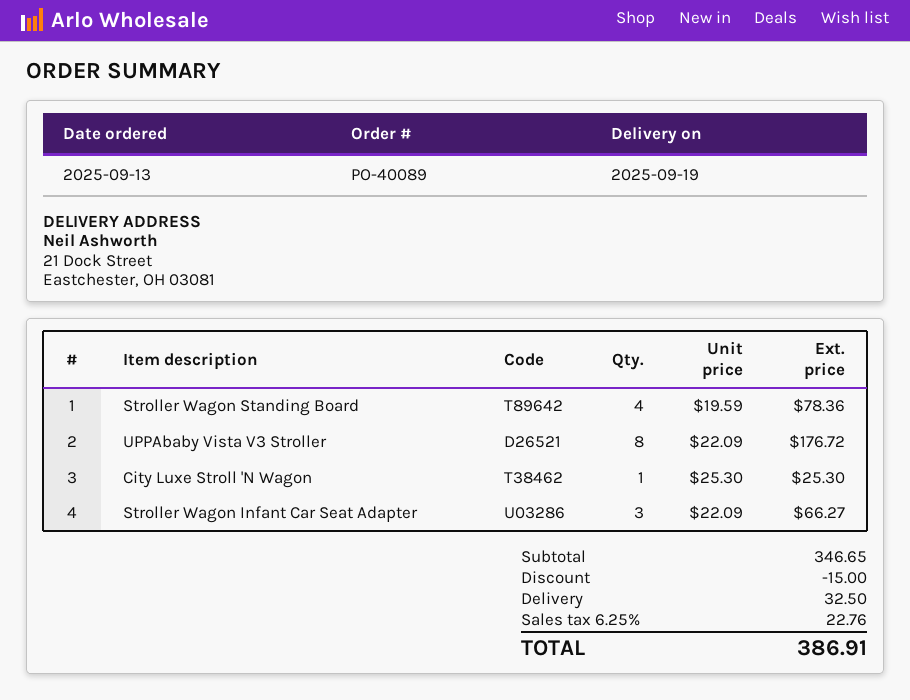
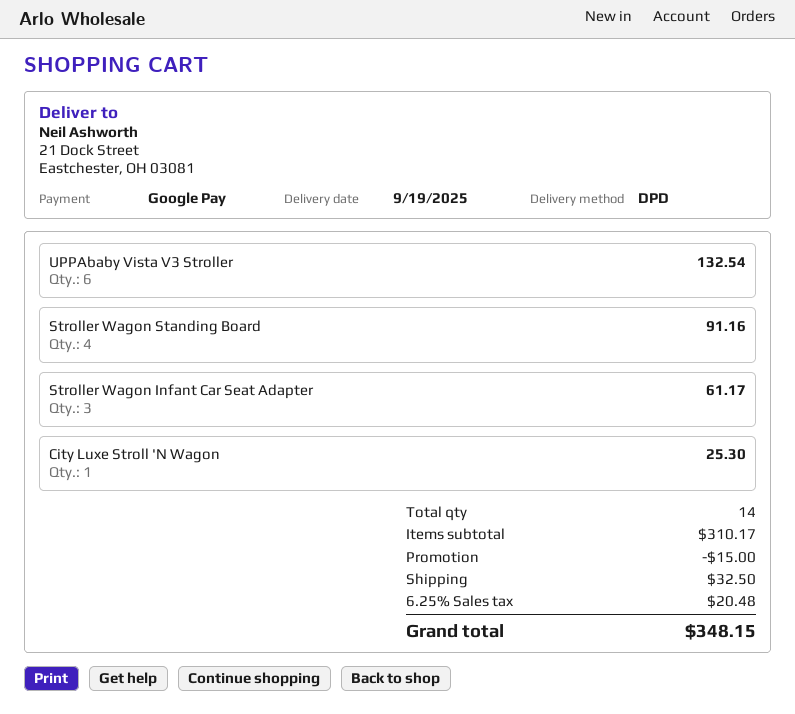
Stroller Wagon Standing Board: 4 for 78.36 -> 4 for 91.16
UPPAbaby Vista V3 Stroller: 8 for 176.72 -> 6 for 132.54
Stroller Wagon Infant Car Seat Adapter: 3 for 66.27 -> 3 for 61.17
subtotal: 346.65 -> 310.17
tax: 6.25% = 22.76 -> 6.25% = 20.48
total: 386.91 -> 348.15

